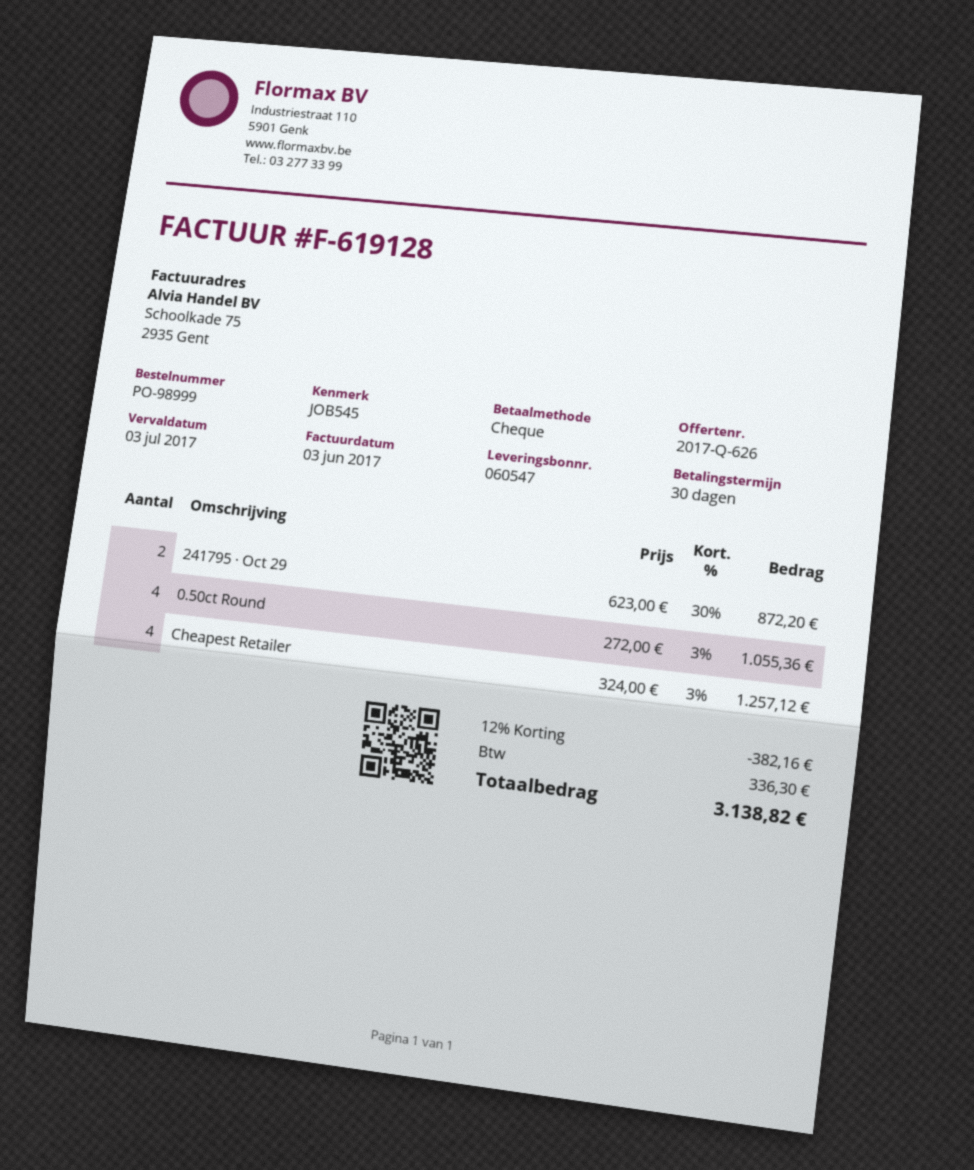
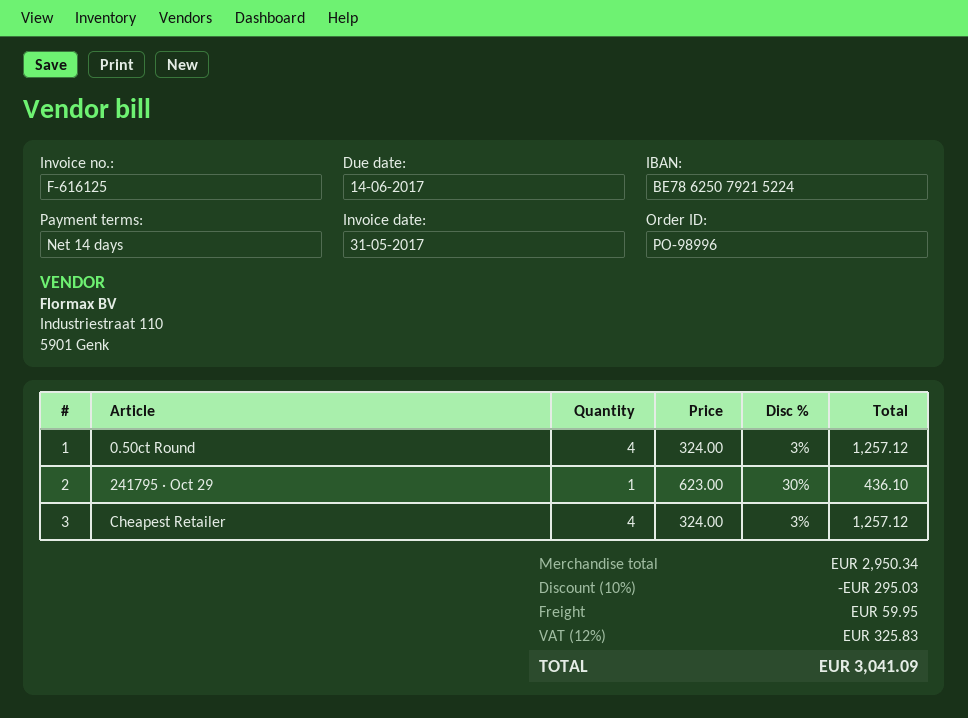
order number: PO-98999 -> PO-98996
invoice number: F-619128 -> F-616125
invoice date: 2017-06-03 -> 2017-05-31
payment terms: 30 days -> 14 days
due date: 2017-07-03 -> 2017-06-14
241795 · Oct 29: 2 x 623.00 - 30% = 872.20 -> 1 x 623.00 - 30% = 436.10
0.50ct Round: 4 x 272.00 - 3% = 1055.36 -> 4 x 324.00 - 3% = 1257.12
discount: 12% = 382.16 -> 10% = 295.03
shipping: none -> 59.95
tax: 336.30 -> 325.83
total: 3138.82 -> 3041.09

